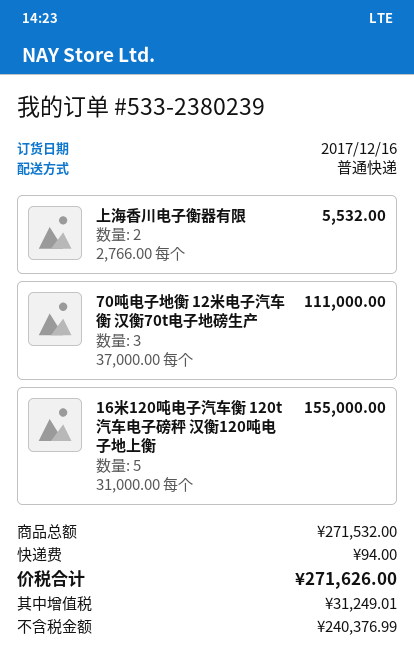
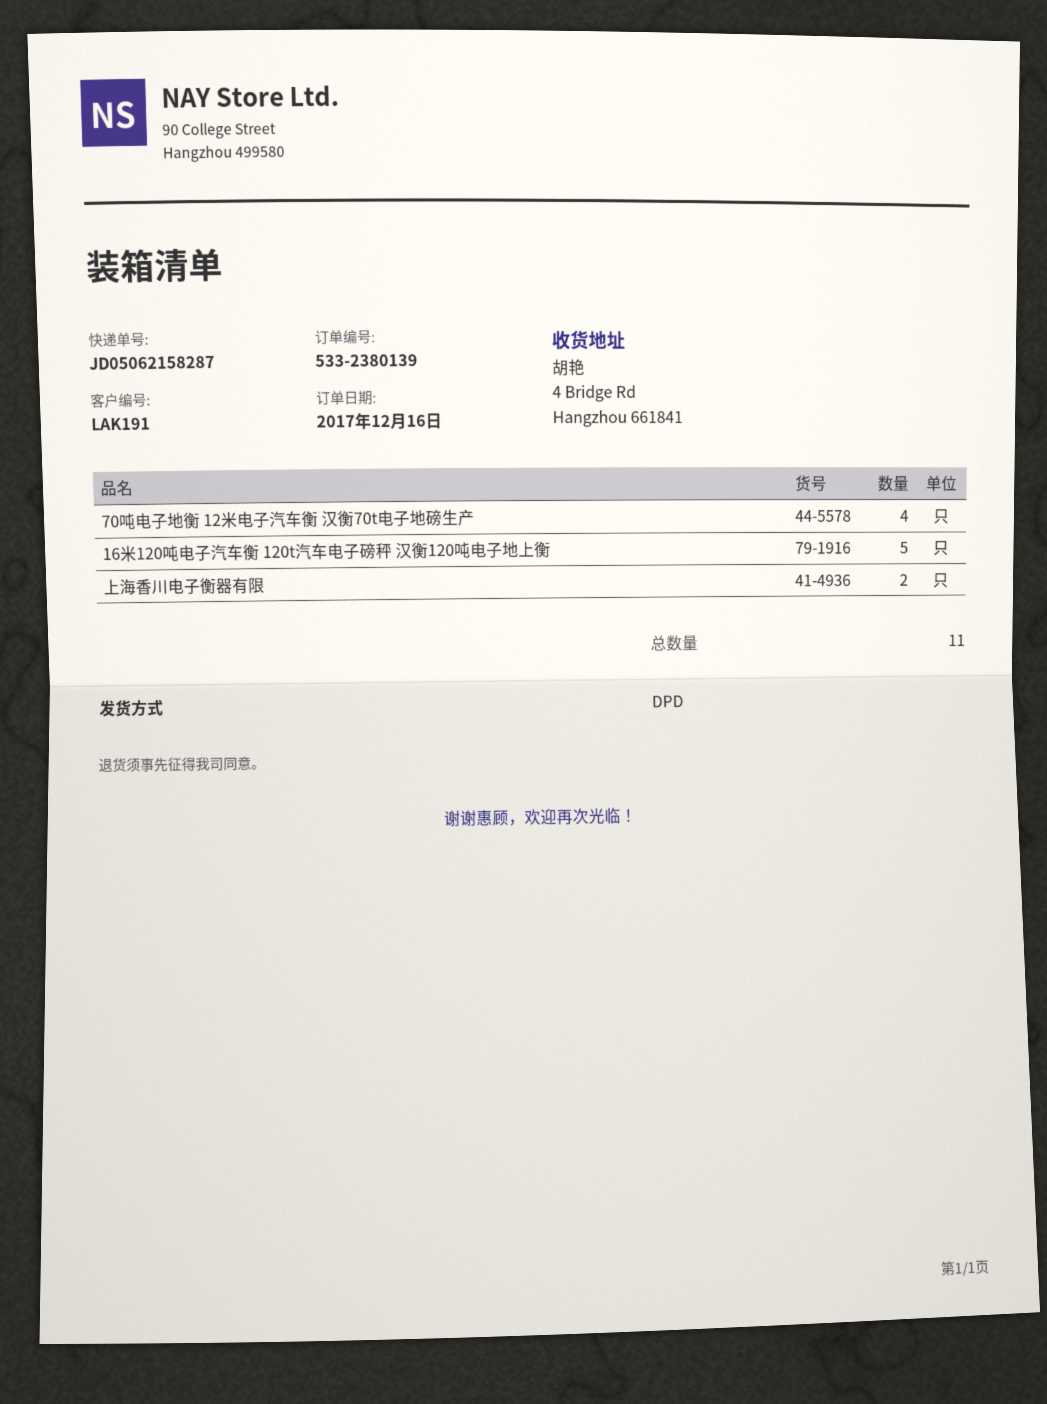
order number: 533-2380239 -> 533-2380139
shipping method: standard -> DPD
70吨电子地衡 12米电子汽车衡 汉衡70t电子地磅生产: 3 -> 4

